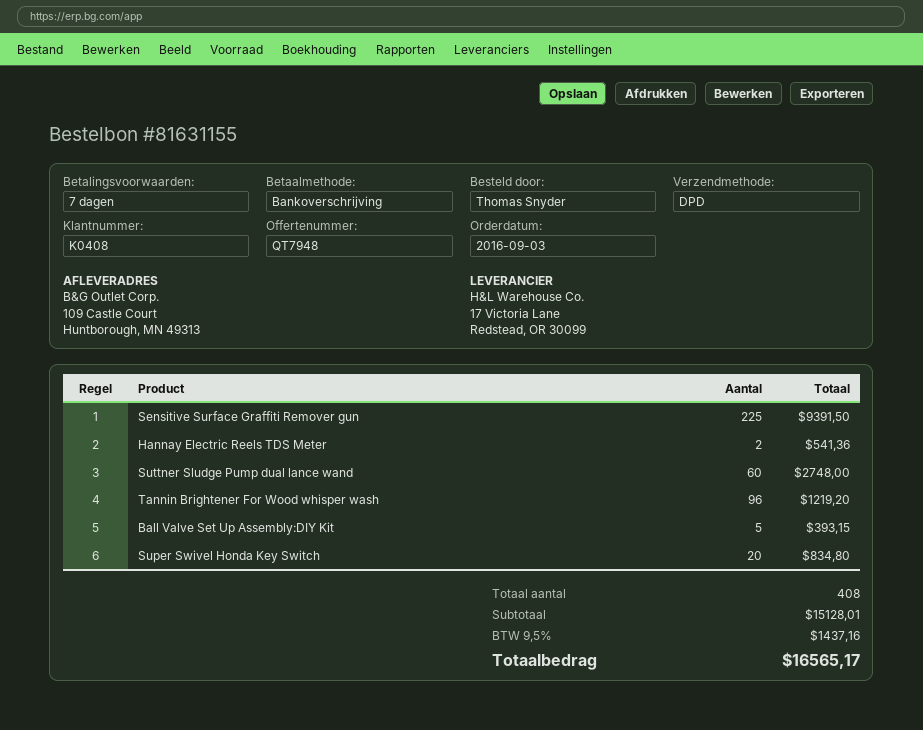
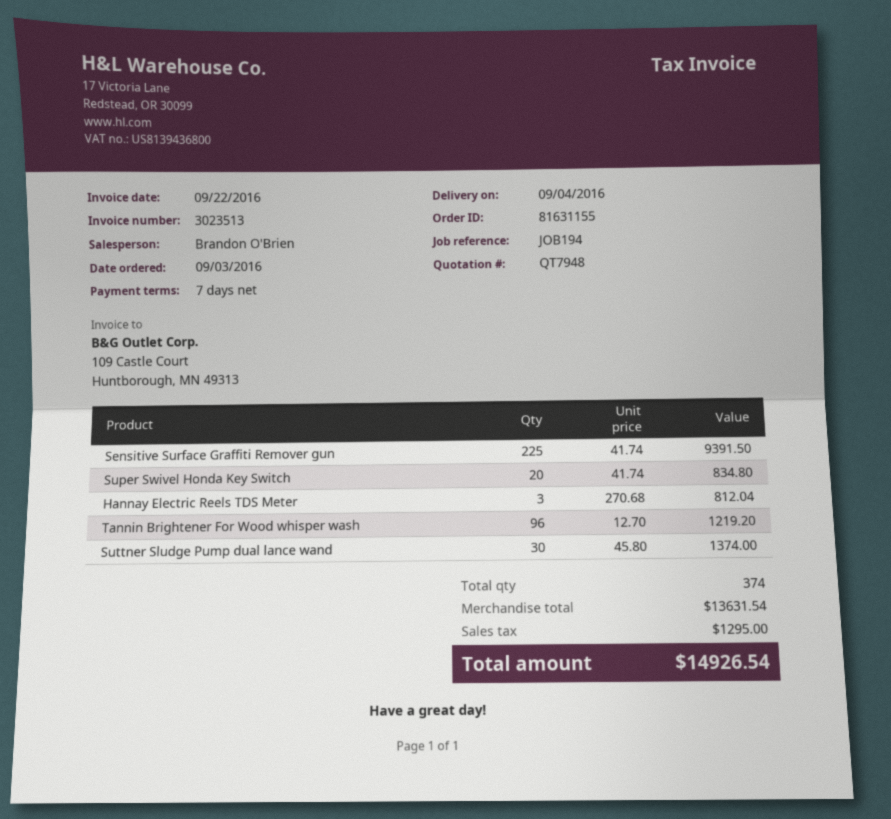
Hannay Electric Reels TDS Meter: 2 for 541.36 -> 3 for 812.04
Suttner Sludge Pump dual lance wand: 60 for 2748.00 -> 30 for 1374.00
Ball Valve Set Up Assembly:DIY Kit: 5 for 393.15 -> none
total quantity: 408 -> 374
subtotal: 15128.01 -> 13631.54
tax: 1437.16 -> 1295.00
total: 16565.17 -> 14926.54

